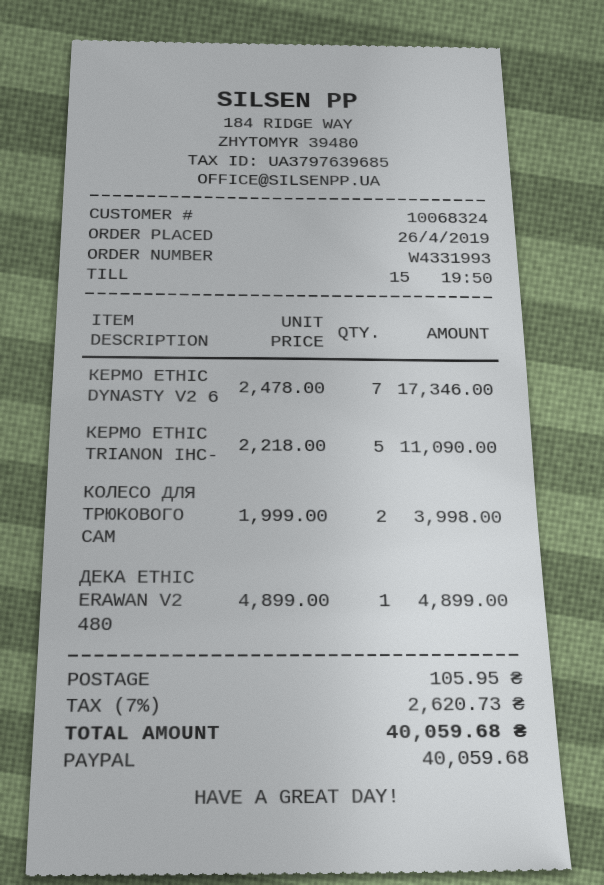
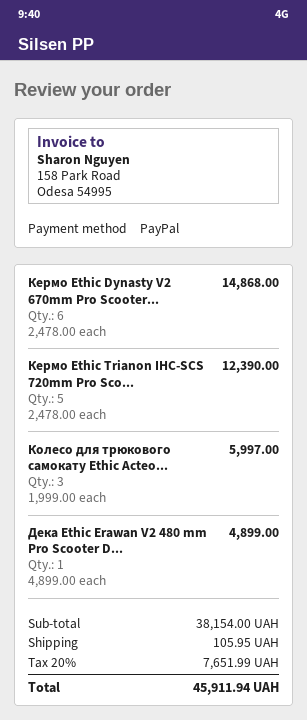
КЕРМО ETHIC DYNASTY V2 6: 7 x 2478.00 = 17346.00 -> 6 x 2478.00 = 14868.00
КЕРМО ETHIC TRIANON IHC-: 5 x 2218.00 = 11090.00 -> 5 x 2478.00 = 12390.00
КОЛЕСО ДЛЯ ТРЮКОВОГО САМ: 2 x 1999.00 = 3998.00 -> 3 x 1999.00 = 5997.00
tax: 7% = 2620.73 -> 20% = 7651.99
total: 40059.68 -> 45911.94

